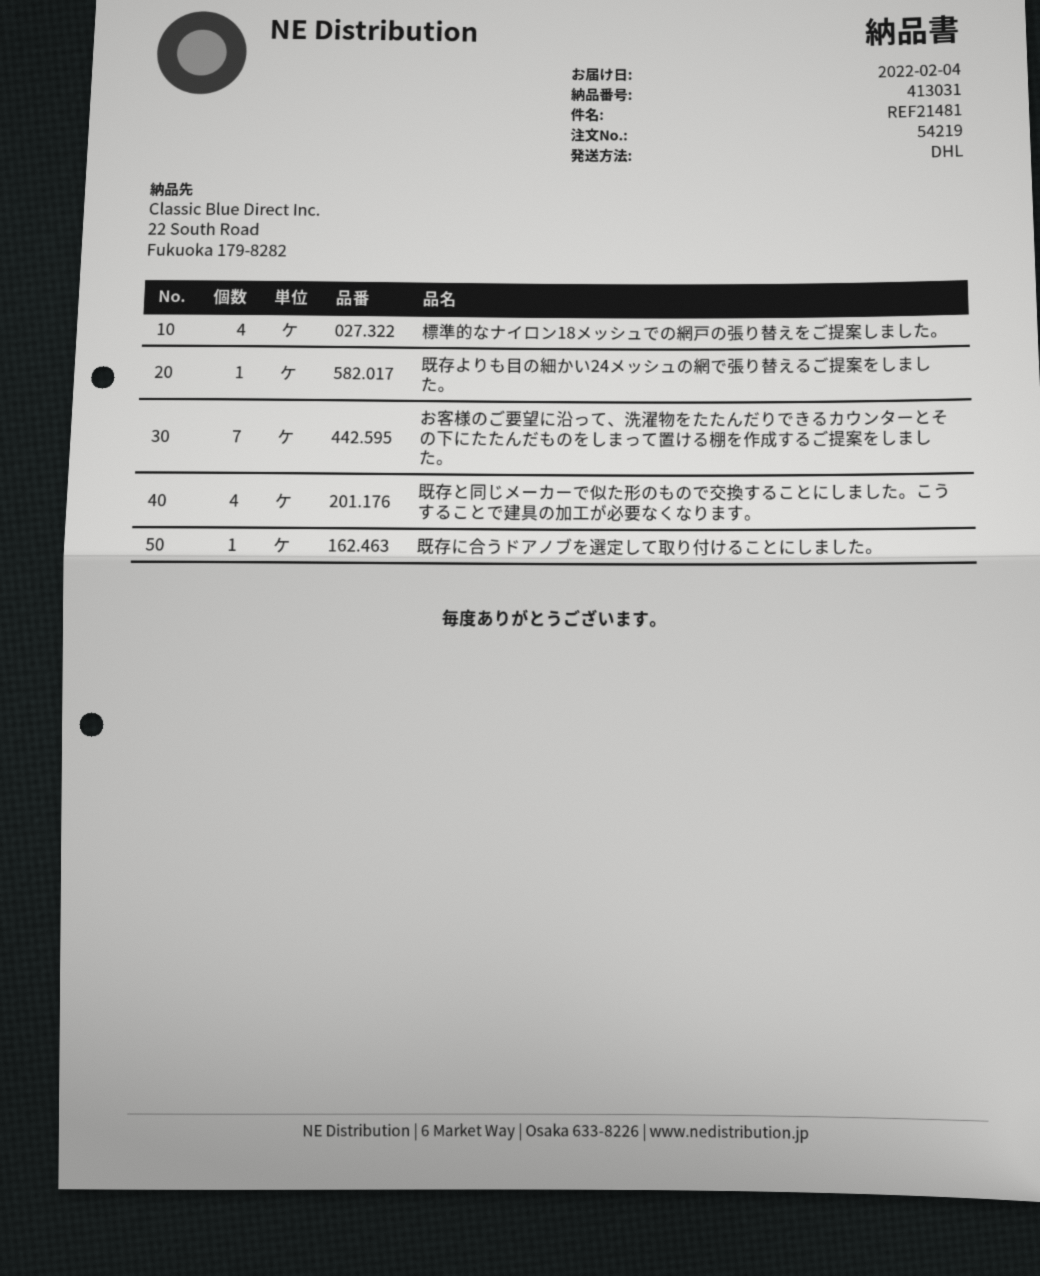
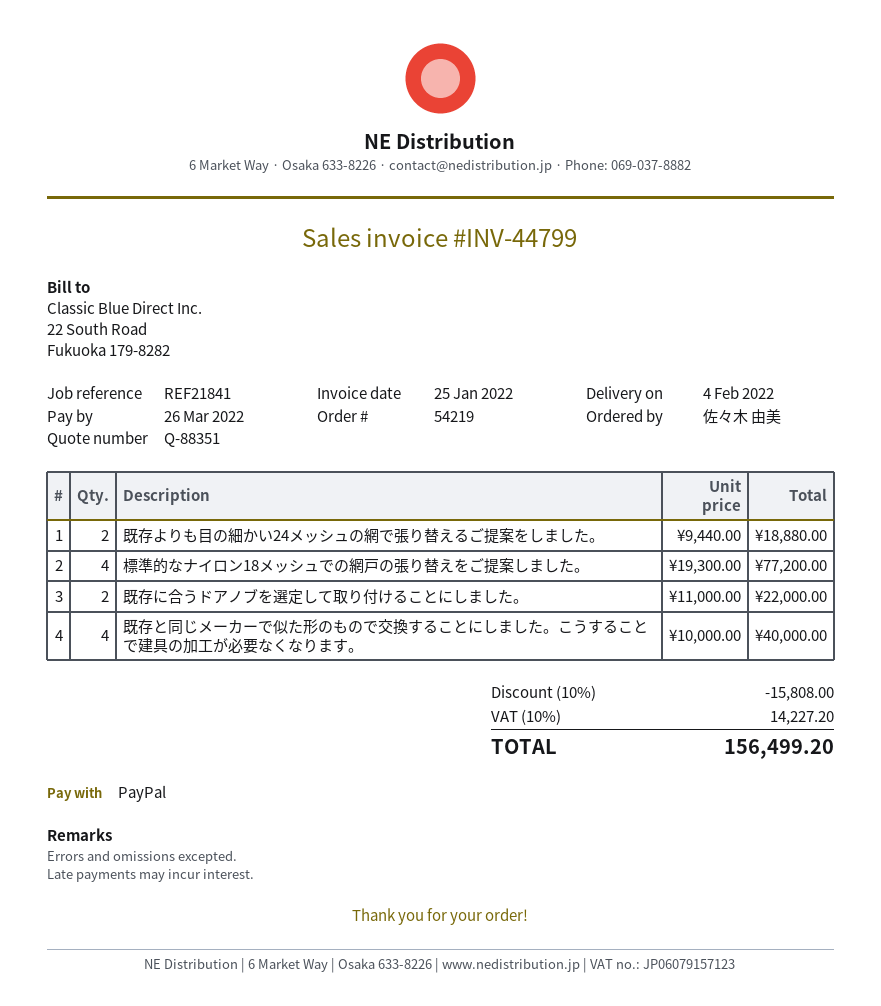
reference: REF21481 -> REF21841
既存よりも目の細かい24メッシュの網で張り替えるご提案をしました。: 1 -> 2
お客様のご要望に沿って、洗濯物をたたんだりできるカウンターとその下にたたんだものをしまって置ける棚を作成するご提案をしました。: 7 -> none
既存に合うドアノブを選定して取り付けることにしました。: 1 -> 2

